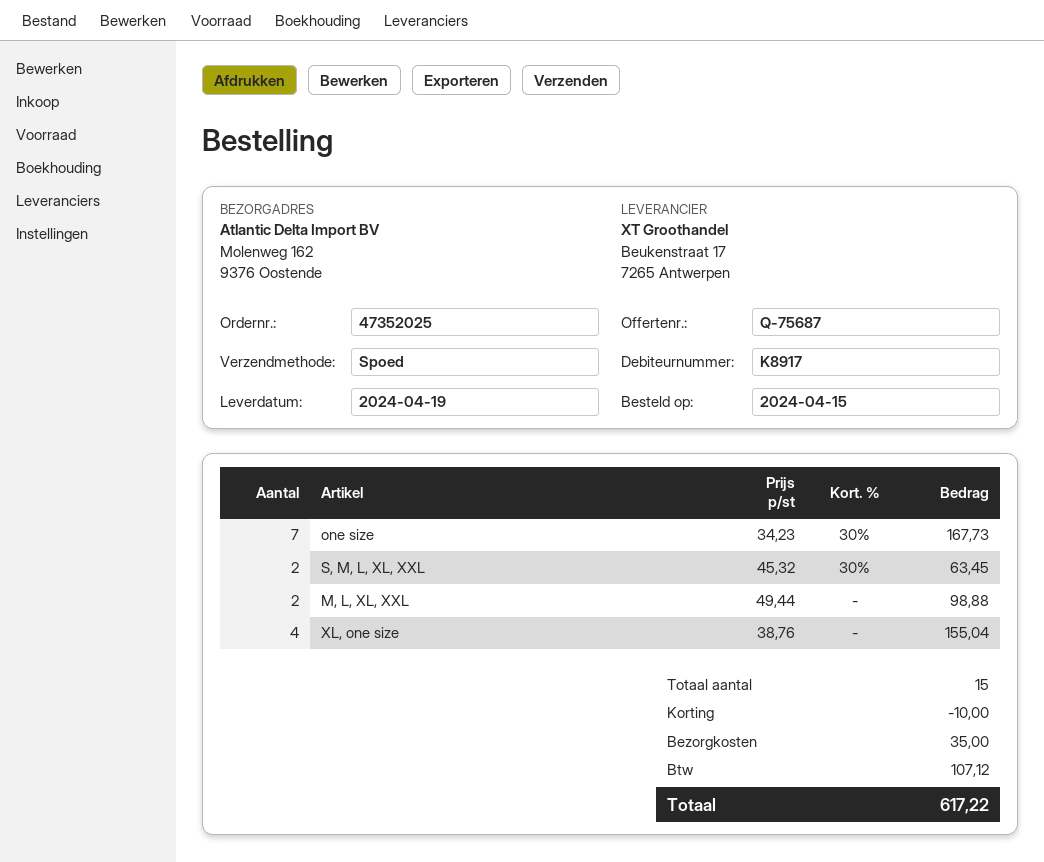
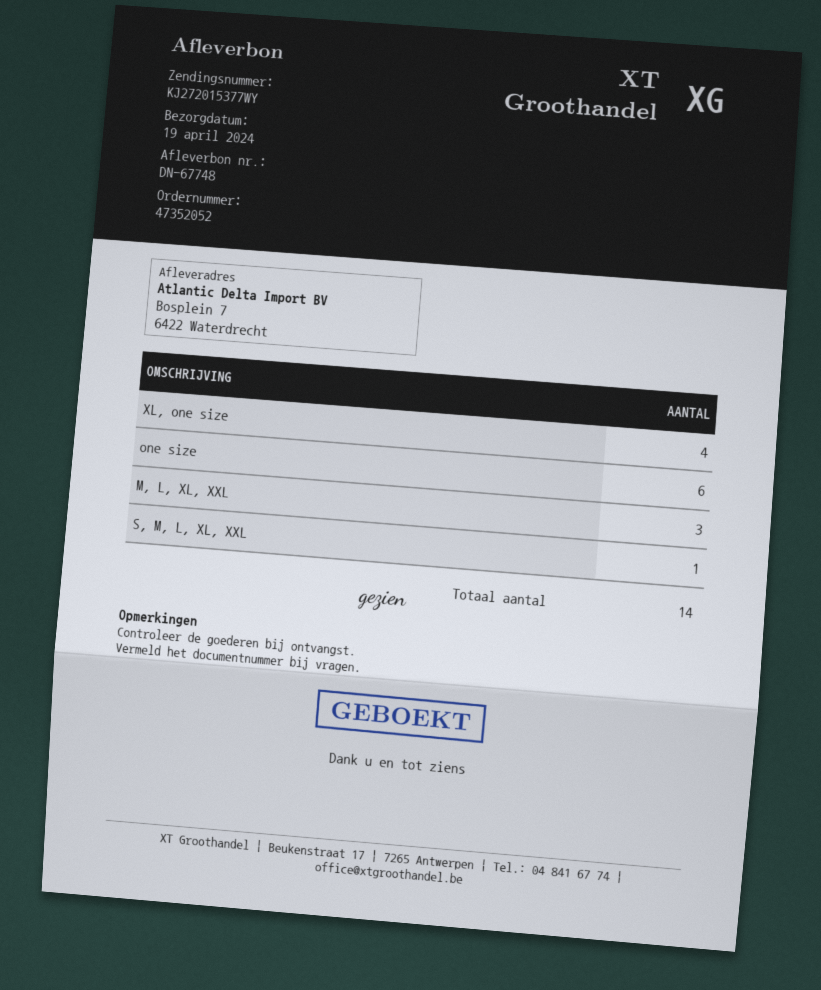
order number: 47352025 -> 47352052
ship to: Molenweg 162, 9376 Oostende -> Bosplein 7, 6422 Waterdrecht
one size: 7 -> 6
S, M, L, XL, XXL: 2 -> 1
M, L, XL, XXL: 2 -> 3
total quantity: 15 -> 14

